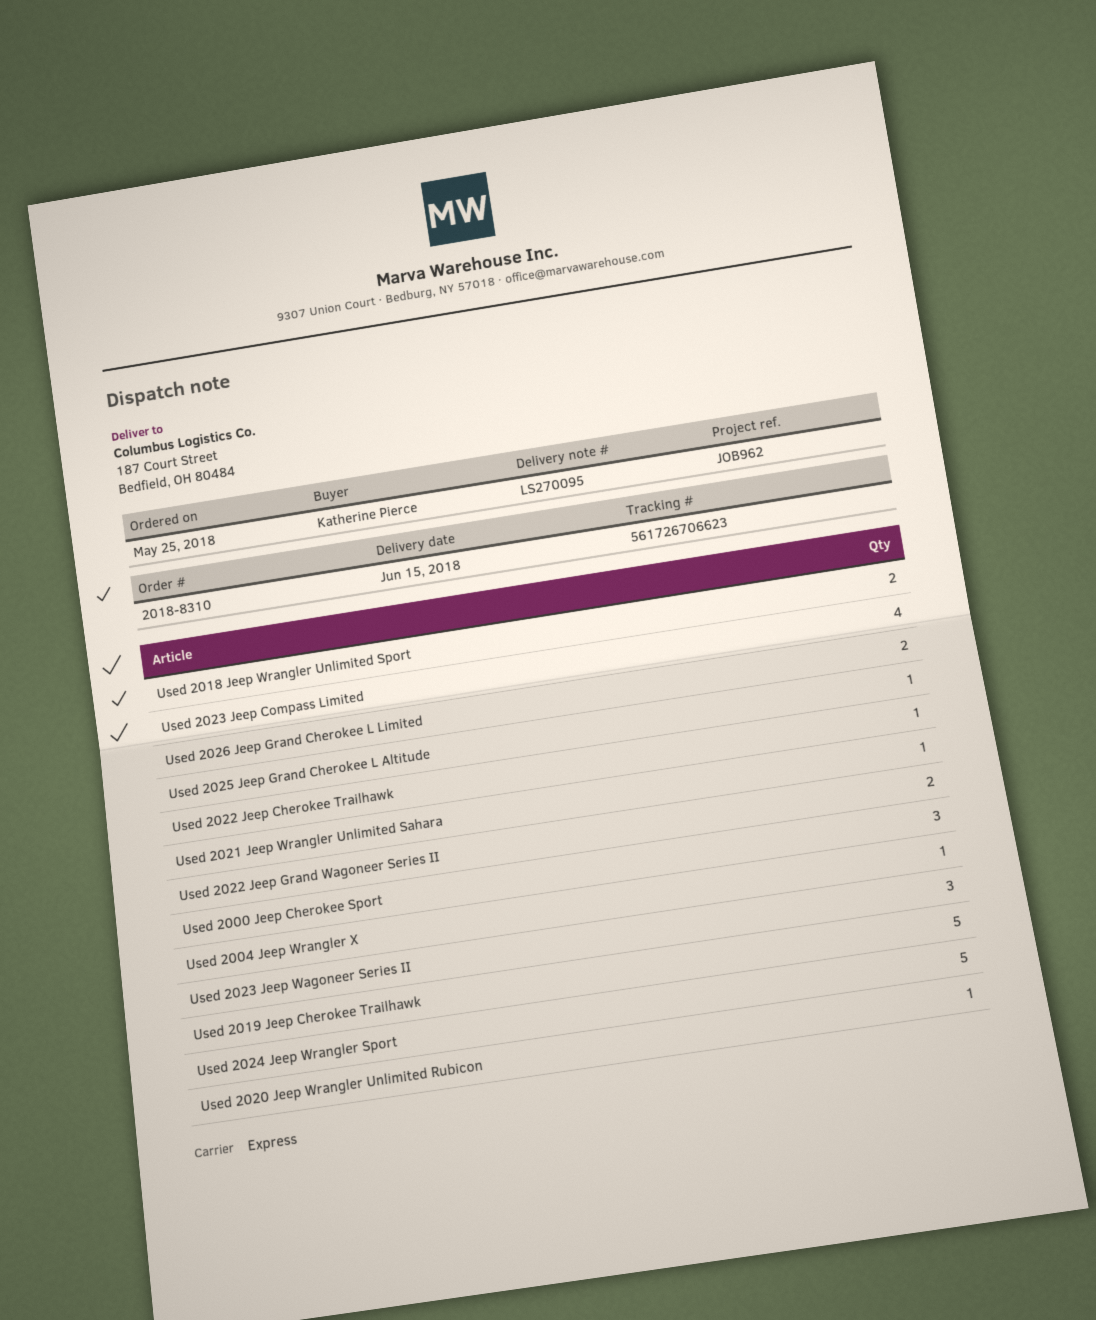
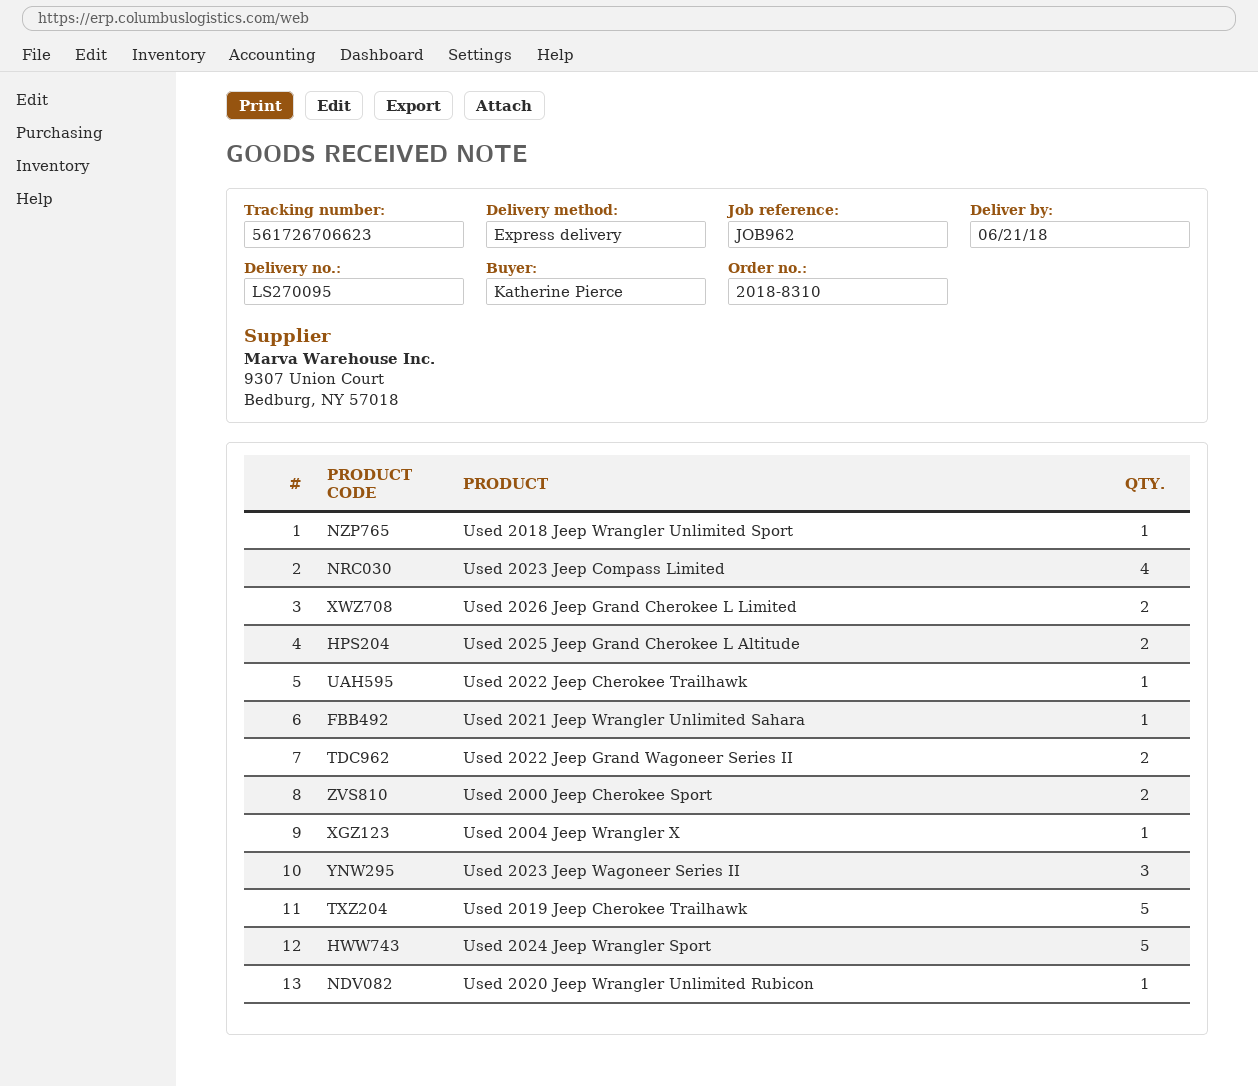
delivery date: 2018-06-15 -> 2018-06-21
Used 2018 Jeep Wrangler Unlimited Sport: 2 -> 1
Used 2025 Jeep Grand Cherokee L Altitude: 1 -> 2
Used 2000 Jeep Cherokee Sport: 3 -> 2

